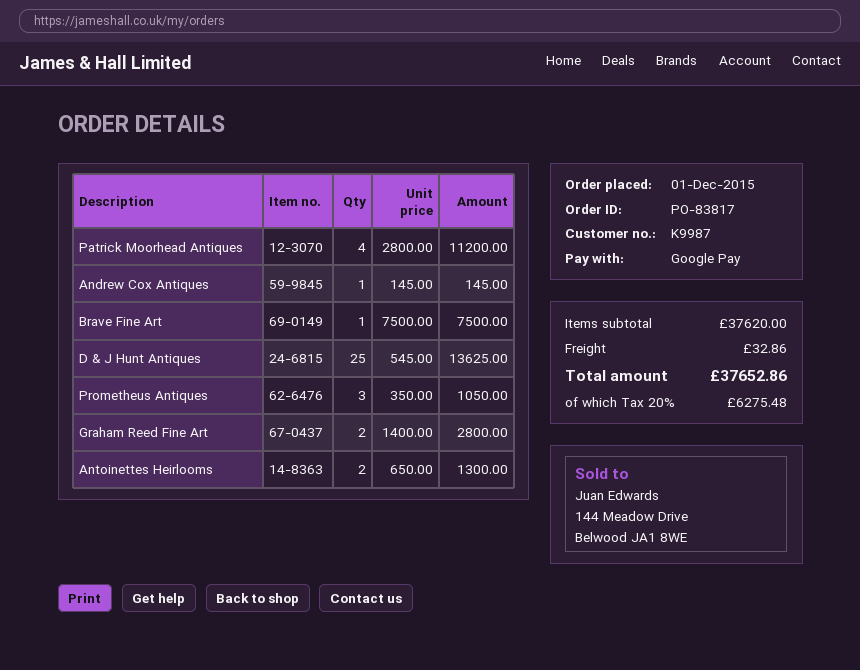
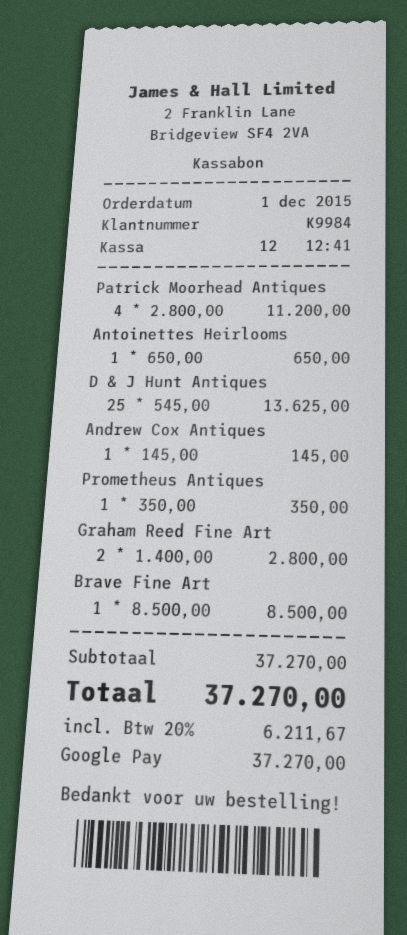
customer number: K9987 -> K9984
Brave Fine Art: 1 x 7500.00 = 7500.00 -> 1 x 8500.00 = 8500.00
Prometheus Antiques: 3 x 350.00 = 1050.00 -> 1 x 350.00 = 350.00
Antoinettes Heirlooms: 2 x 650.00 = 1300.00 -> 1 x 650.00 = 650.00
subtotal: 37620.00 -> 37270.00
shipping: 32.86 -> none
tax: 20% = 6275.48 -> 20% = 6211.67
total: 37652.86 -> 37270.00

